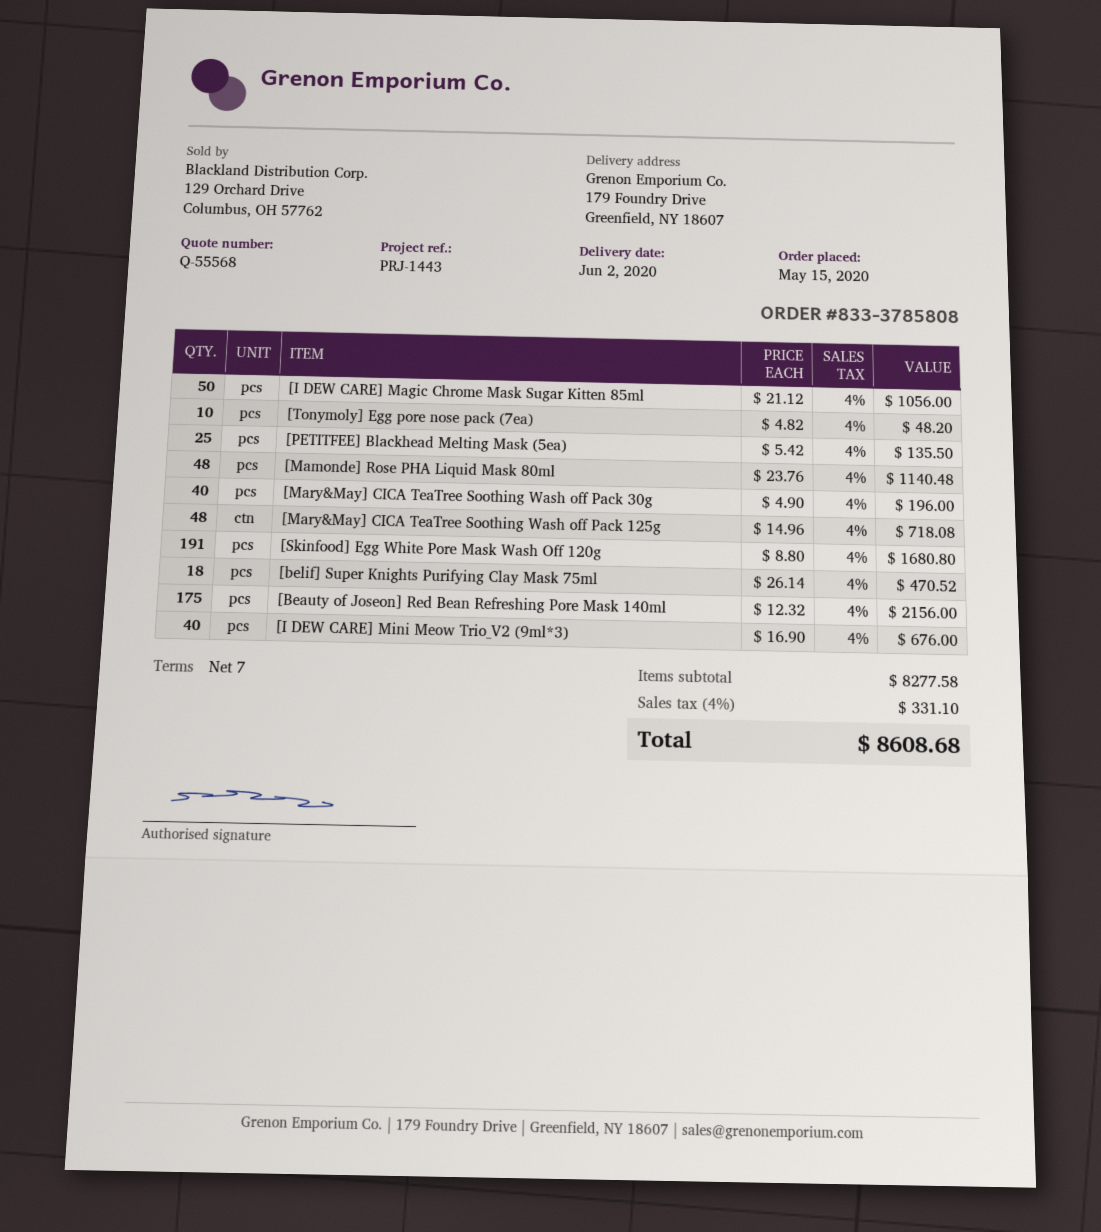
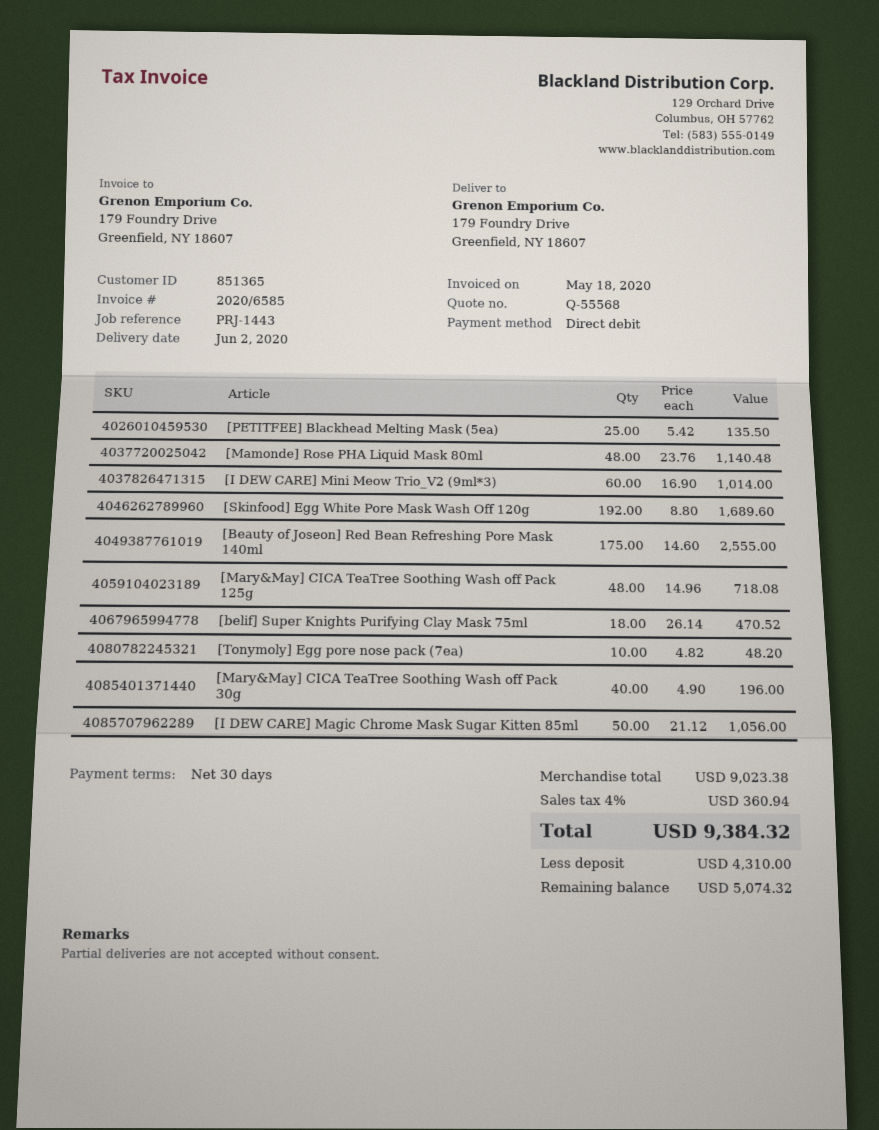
payment terms: 7 days -> 30 days
[Skinfood] Egg White Pore Mask Wash Off 120g: 191 x 8.80 = 1680.80 -> 192 x 8.80 = 1689.60
[Beauty of Joseon] Red Bean Refreshing Pore Mask 140ml: 175 x 12.32 = 2156.00 -> 175 x 14.60 = 2555.00
[I DEW CARE] Mini Meow Trio_V2 (9ml*3): 40 x 16.90 = 676.00 -> 60 x 16.90 = 1014.00
subtotal: 8277.58 -> 9023.38
tax: 4% = 331.10 -> 4% = 360.94
total: 8608.68 -> 9384.32

